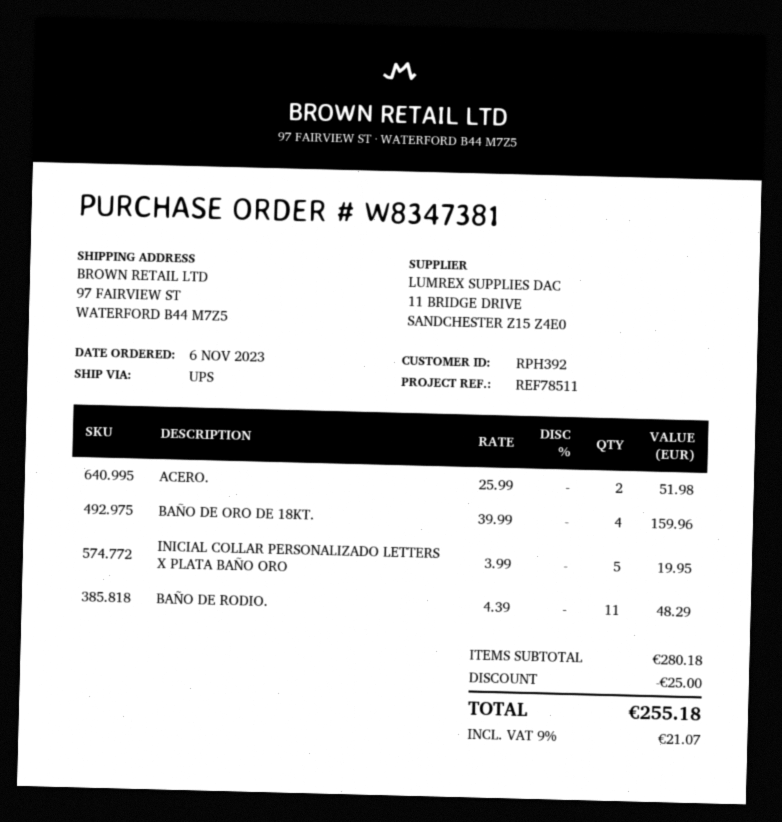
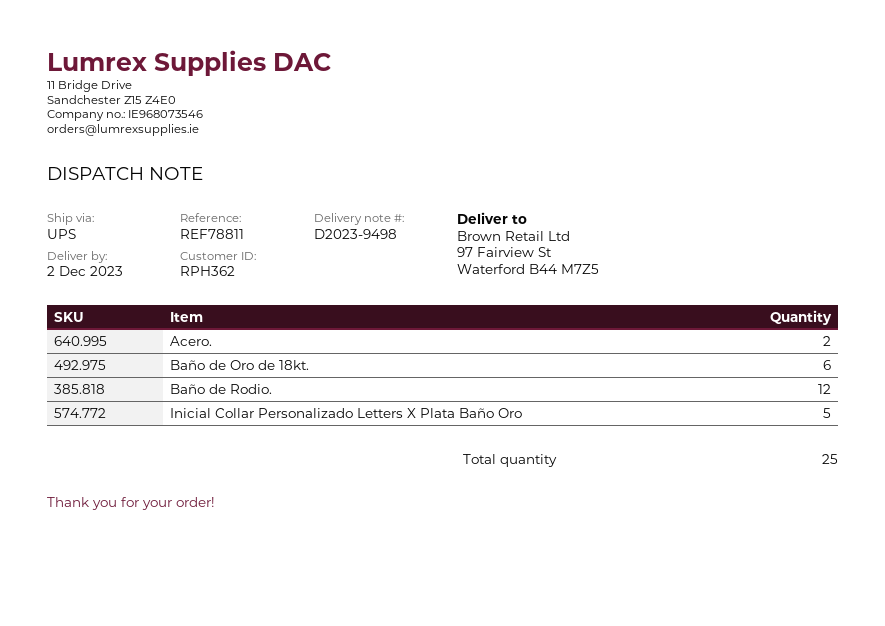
customer number: RPH392 -> RPH362
reference: REF78511 -> REF78811
BAÑO DE ORO DE 18KT.: 4 -> 6
BAÑO DE RODIO.: 11 -> 12

